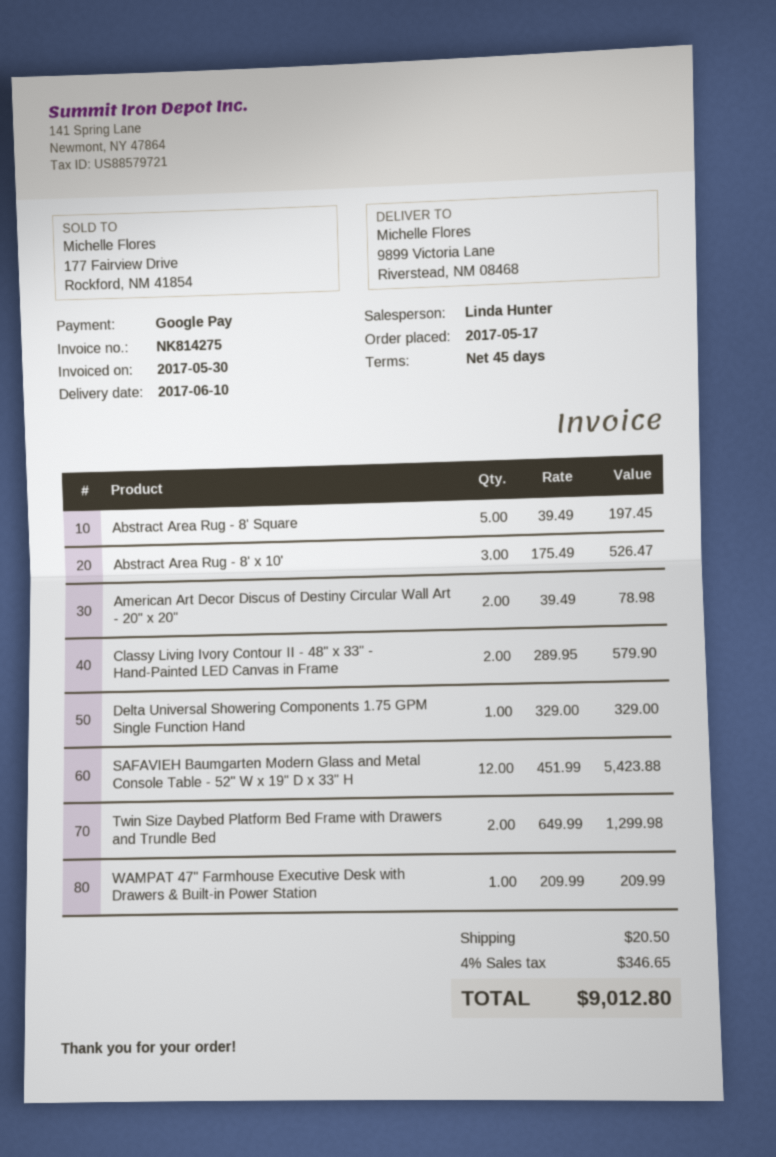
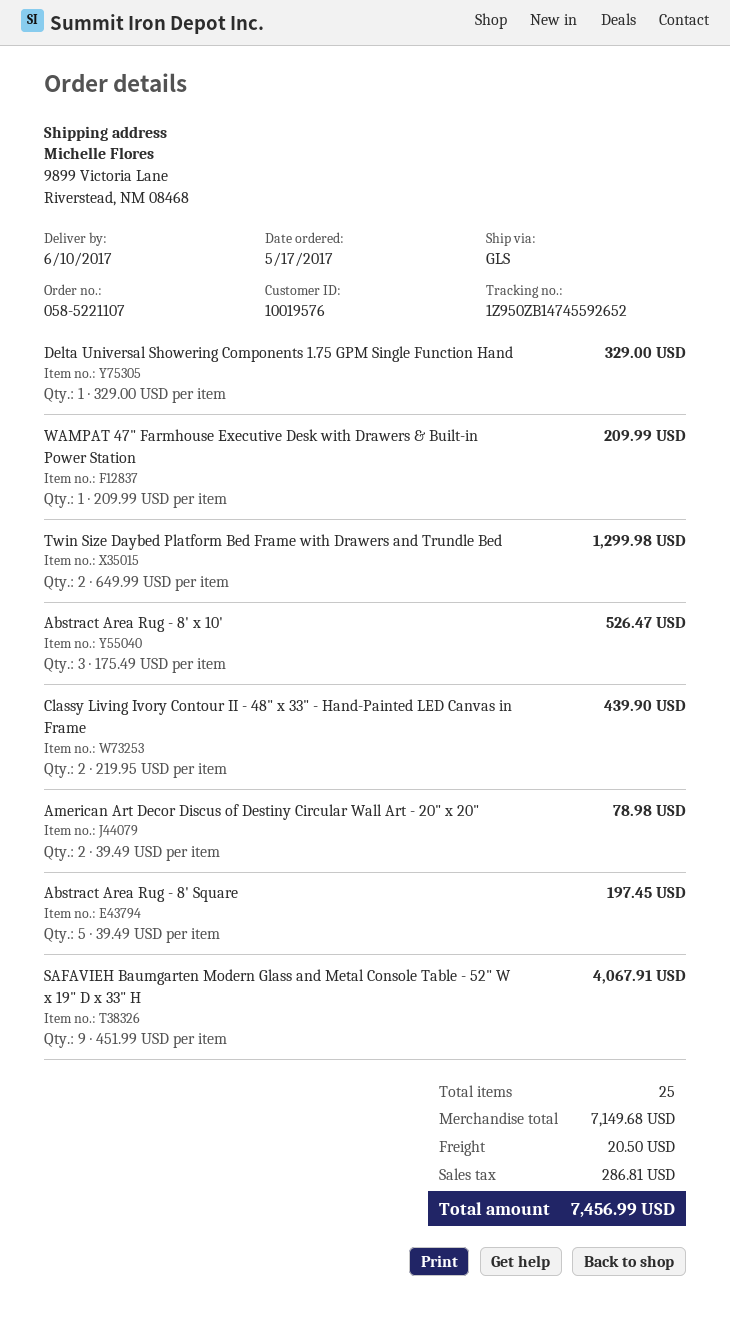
Classy Living Ivory Contour II - 48" x 33" - Hand-Painted LED Canvas in Frame: 2 x 289.95 = 579.90 -> 2 x 219.95 = 439.90
SAFAVIEH Baumgarten Modern Glass and Metal Console Table - 52" W x 19" D x 33" H: 12 x 451.99 = 5423.88 -> 9 x 451.99 = 4067.91
tax: 346.65 -> 286.81
total: 9012.80 -> 7456.99

